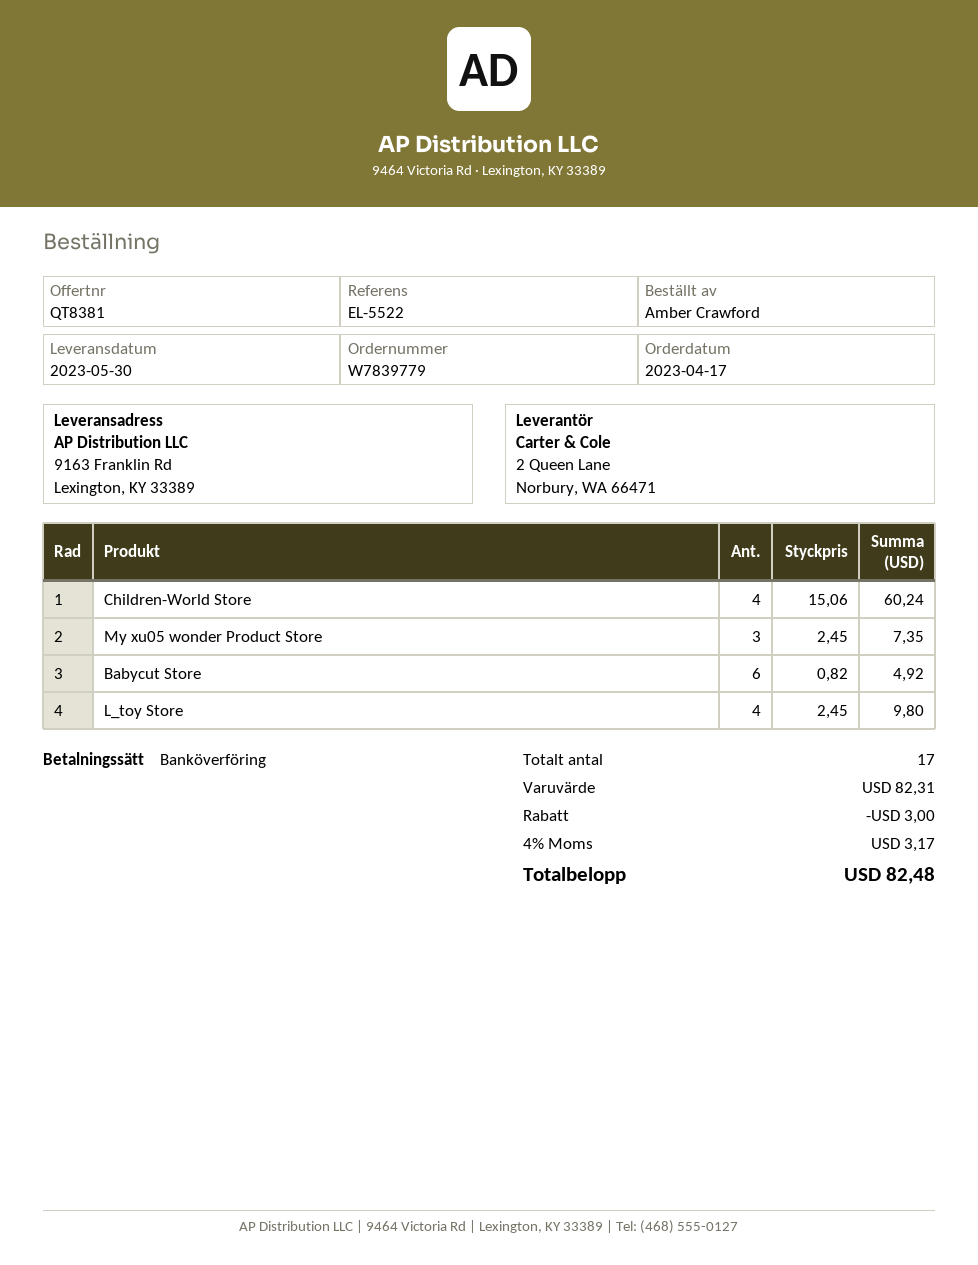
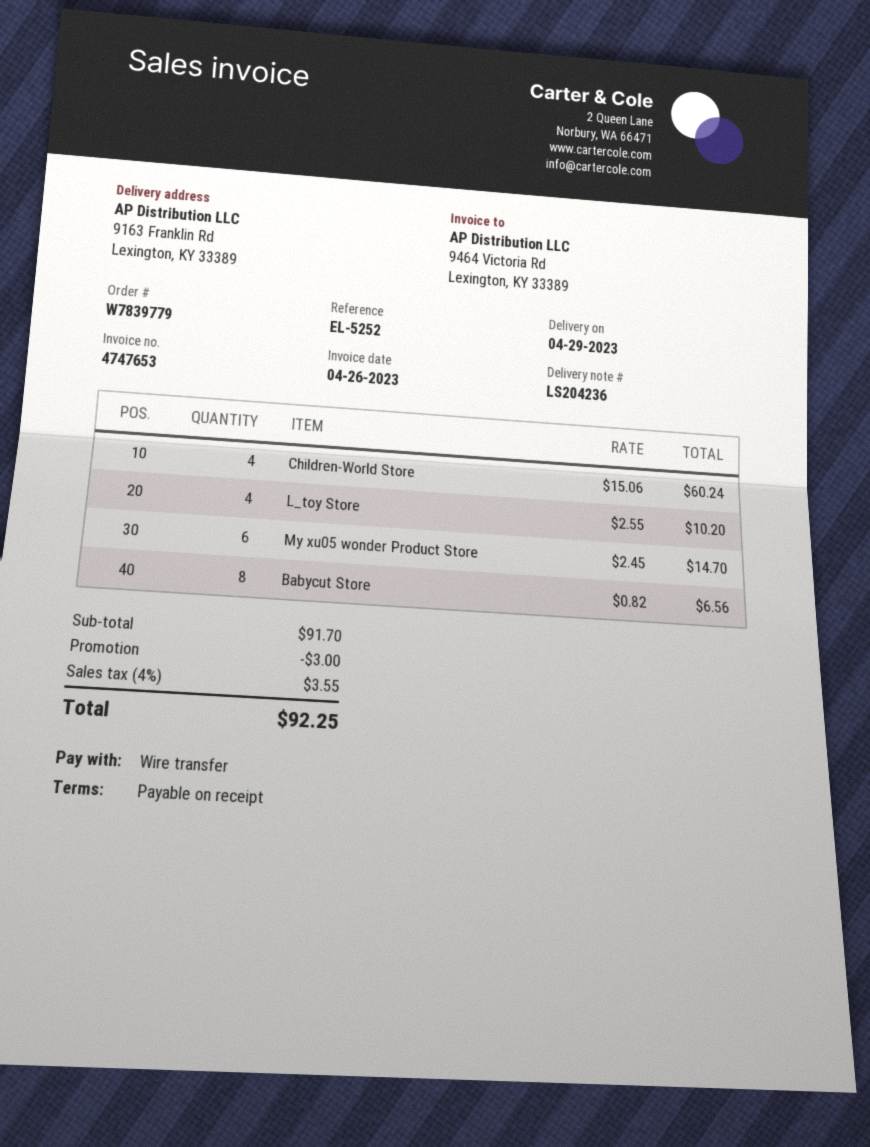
delivery date: 2023-05-30 -> 2023-04-29
reference: EL-5522 -> EL-5252
My xu05 wonder Product Store: 3 x 2.45 = 7.35 -> 6 x 2.45 = 14.70
Babycut Store: 6 x 0.82 = 4.92 -> 8 x 0.82 = 6.56
L_toy Store: 4 x 2.45 = 9.80 -> 4 x 2.55 = 10.20
subtotal: 82.31 -> 91.70
tax: 4% = 3.17 -> 4% = 3.55
total: 82.48 -> 92.25

